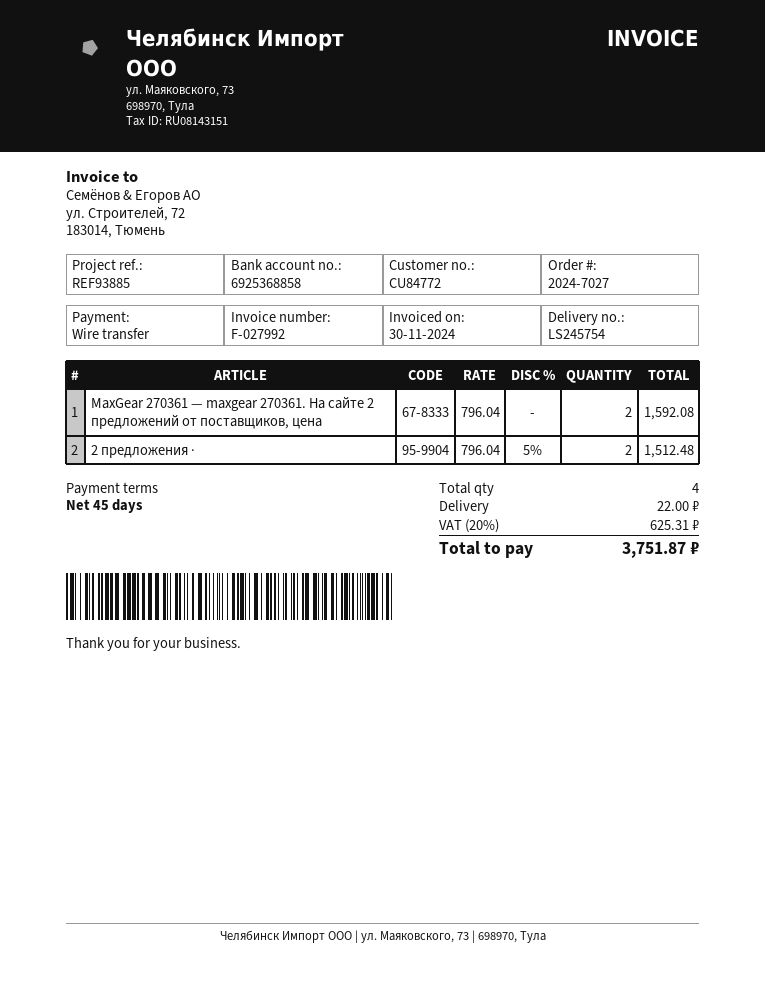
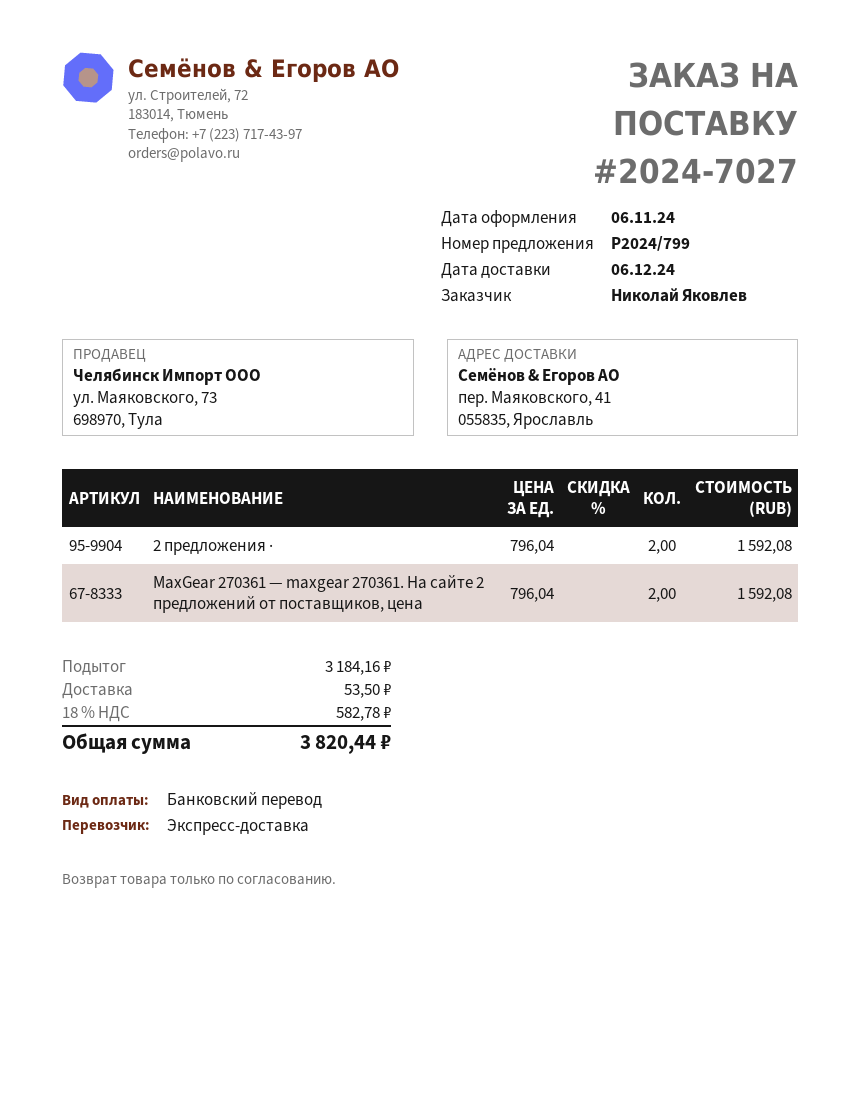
2 предложения ·: 2 x 796.04 - 5% = 1512.48 -> 2 x 796.04 = 1592.08
shipping: 22.00 -> 53.50
tax: 20% = 625.31 -> 18% = 582.78
total: 3751.87 -> 3820.44

